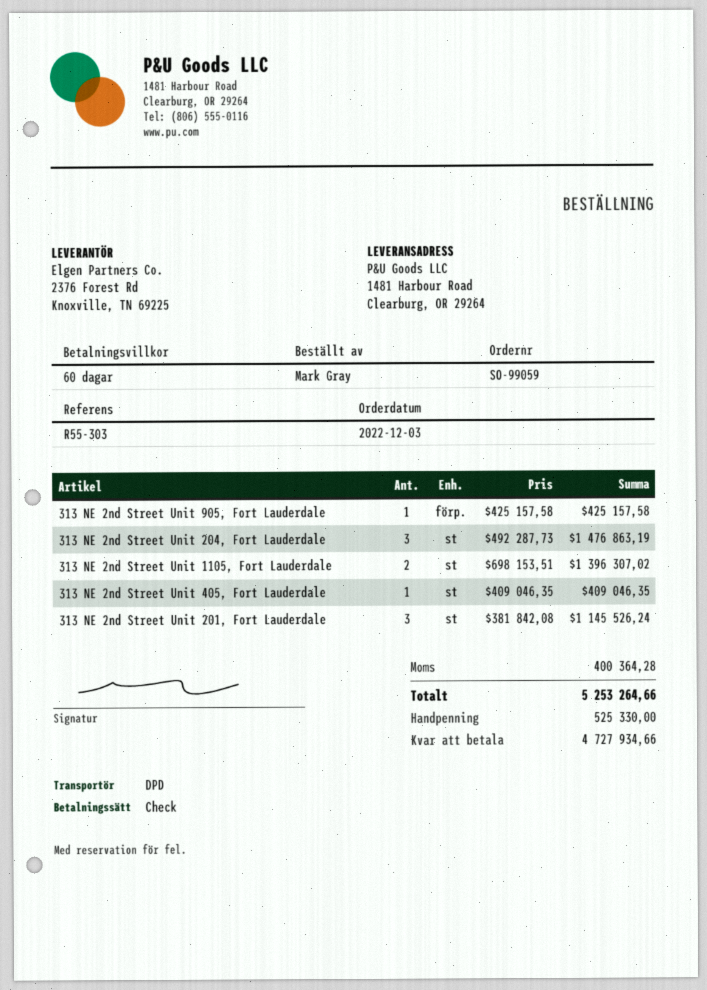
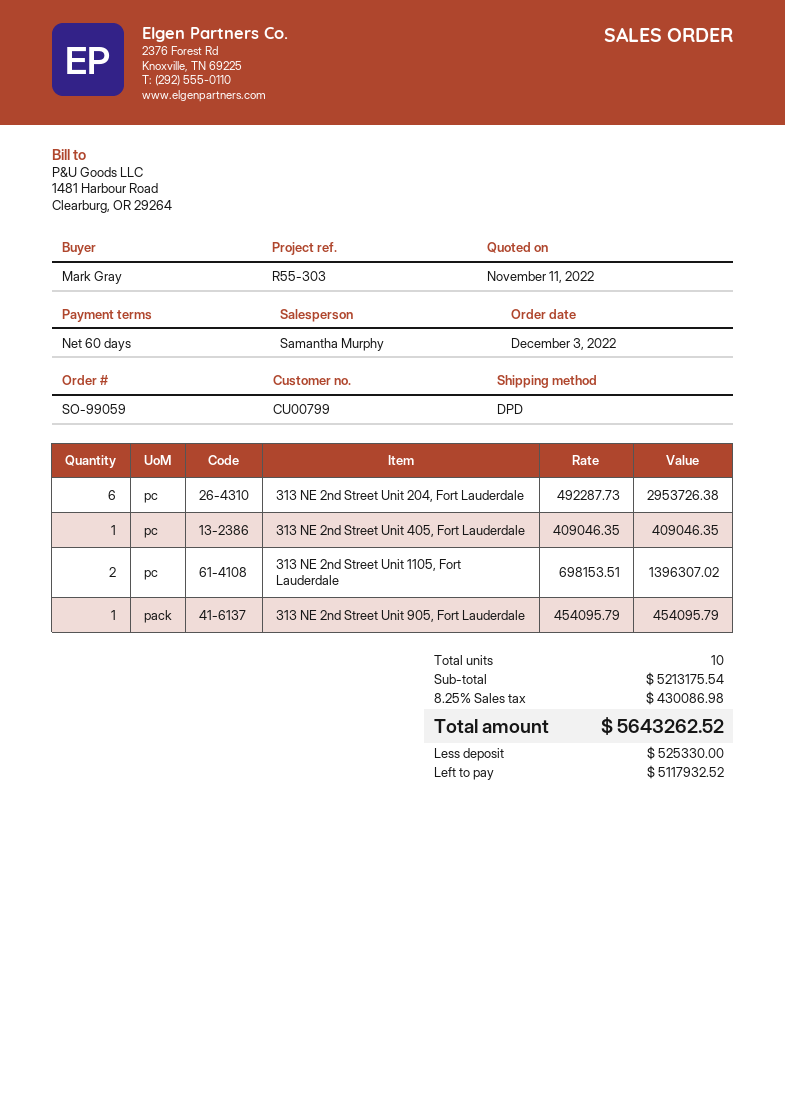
313 NE 2nd Street Unit 905, Fort Lauderdale: 1 x 425157.58 = 425157.58 -> 1 x 454095.79 = 454095.79
313 NE 2nd Street Unit 204, Fort Lauderdale: 3 x 492287.73 = 1476863.19 -> 6 x 492287.73 = 2953726.38
313 NE 2nd Street Unit 201, Fort Lauderdale: 3 x 381842.08 = 1145526.24 -> none
tax: 400364.28 -> 430086.98
total: 5253264.66 -> 5643262.52
balance: 4727934.66 -> 5117932.52

